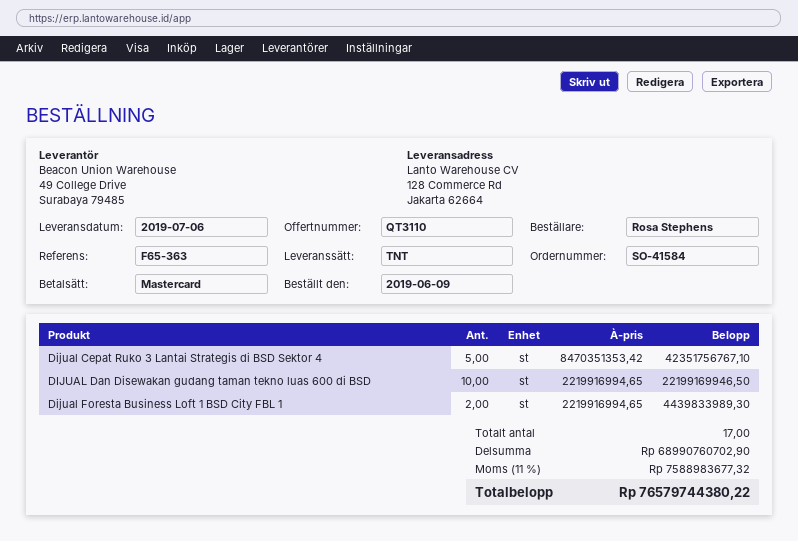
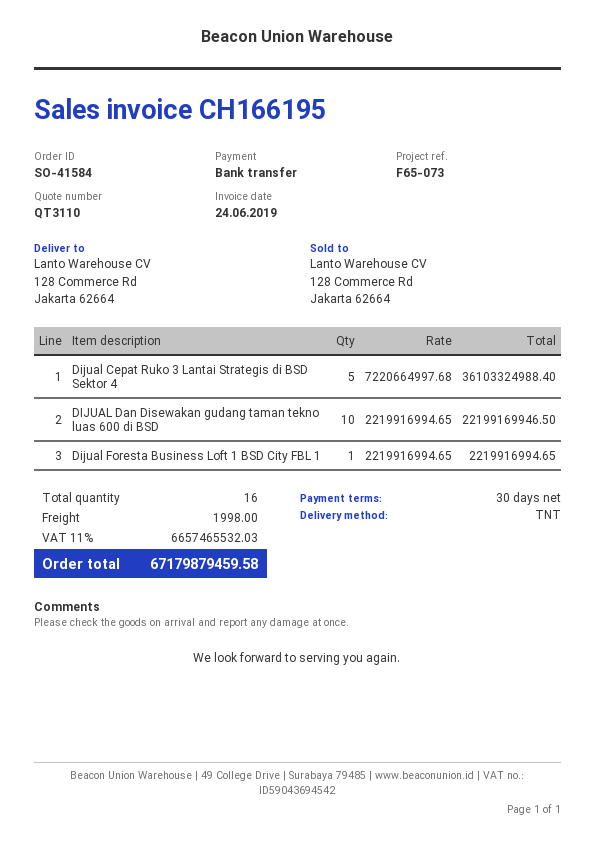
reference: F65-363 -> F65-073
payment method: Mastercard -> bank transfer
Dijual Cepat Ruko 3 Lantai Strategis di BSD Sektor 4: 5 x 8470351353.42 = 42351756767.10 -> 5 x 7220664997.68 = 36103324988.40
Dijual Foresta Business Loft 1 BSD City FBL 1: 2 x 2219916994.65 = 4439833989.30 -> 1 x 2219916994.65 = 2219916994.65
total quantity: 17 -> 16
shipping: none -> 1998.00
tax: 11% = 7588983677.32 -> 11% = 6657465532.03
total: 76579744380.22 -> 67179879459.58

